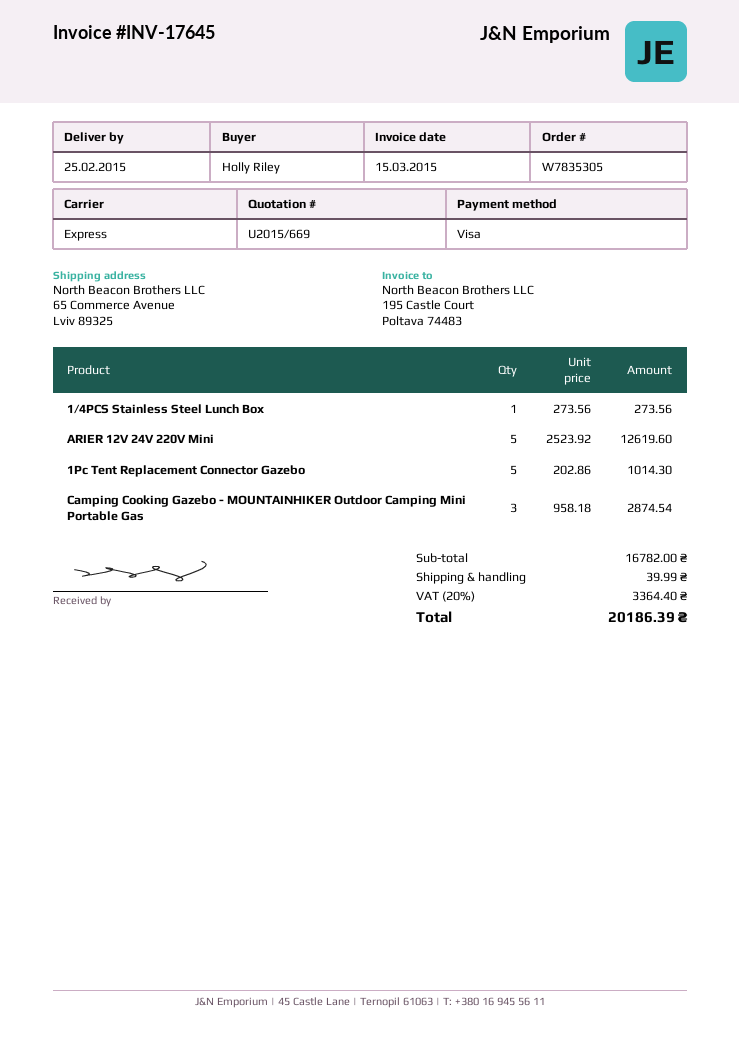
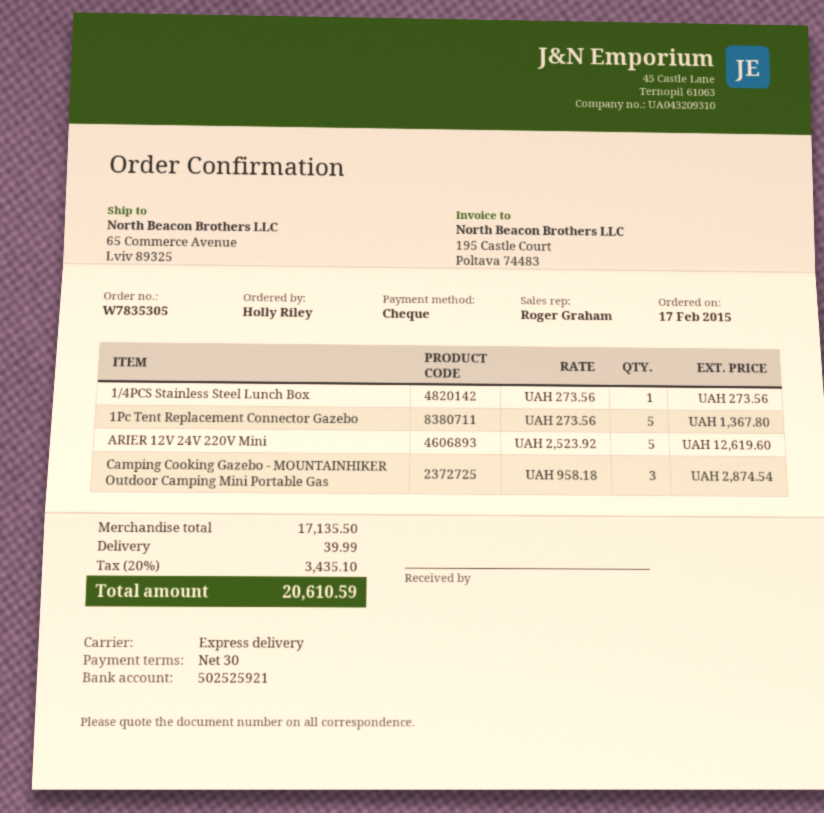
payment method: Visa -> cheque
1Pc Tent Replacement Connector Gazebo: 5 x 202.86 = 1014.30 -> 5 x 273.56 = 1367.80
subtotal: 16782.00 -> 17135.50
tax: 20% = 3364.40 -> 20% = 3435.10
total: 20186.39 -> 20610.59

